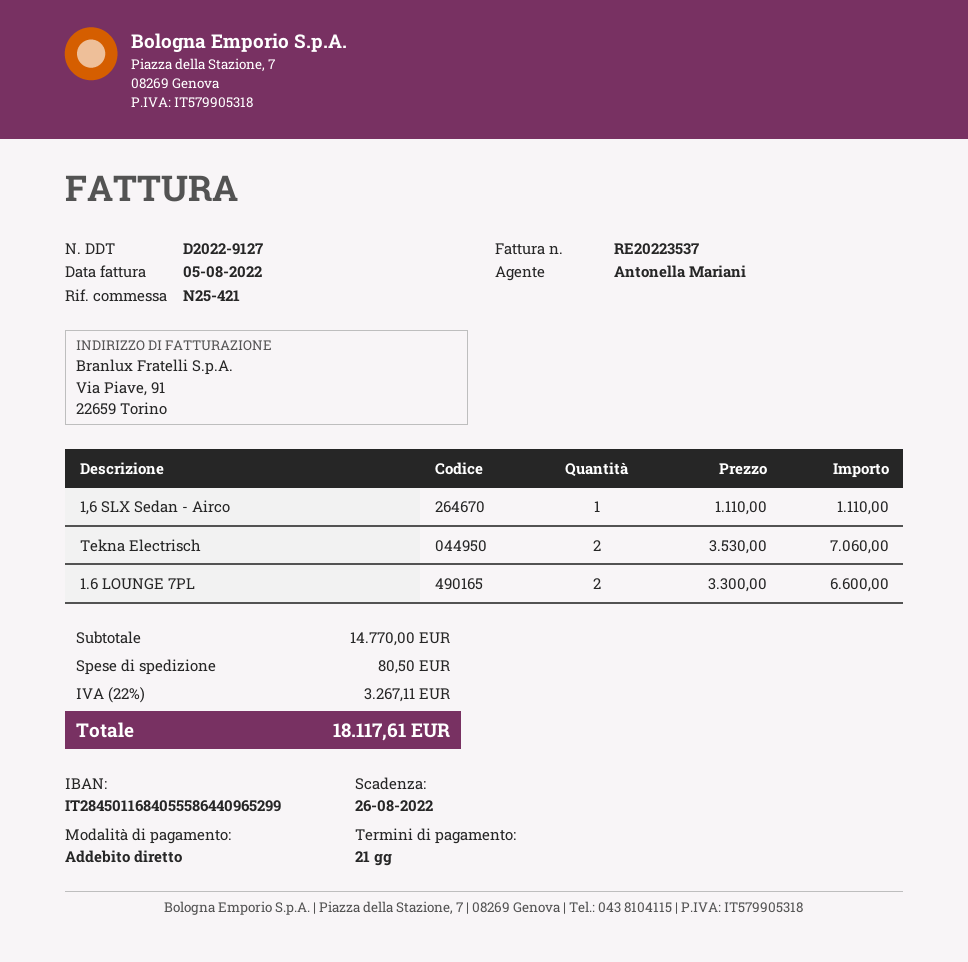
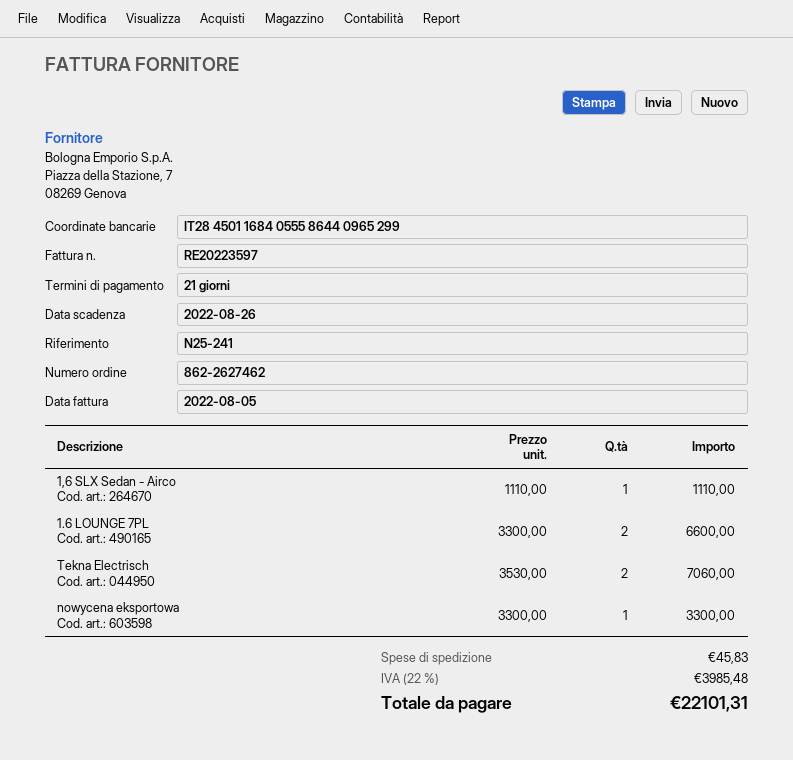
invoice number: RE20223537 -> RE20223597
reference: N25-421 -> N25-241
nowycena eksportowa: none -> 1 x 3300.00 = 3300.00
shipping: 80.50 -> 45.83
tax: 22% = 3267.11 -> 22% = 3985.48
total: 18117.61 -> 22101.31

